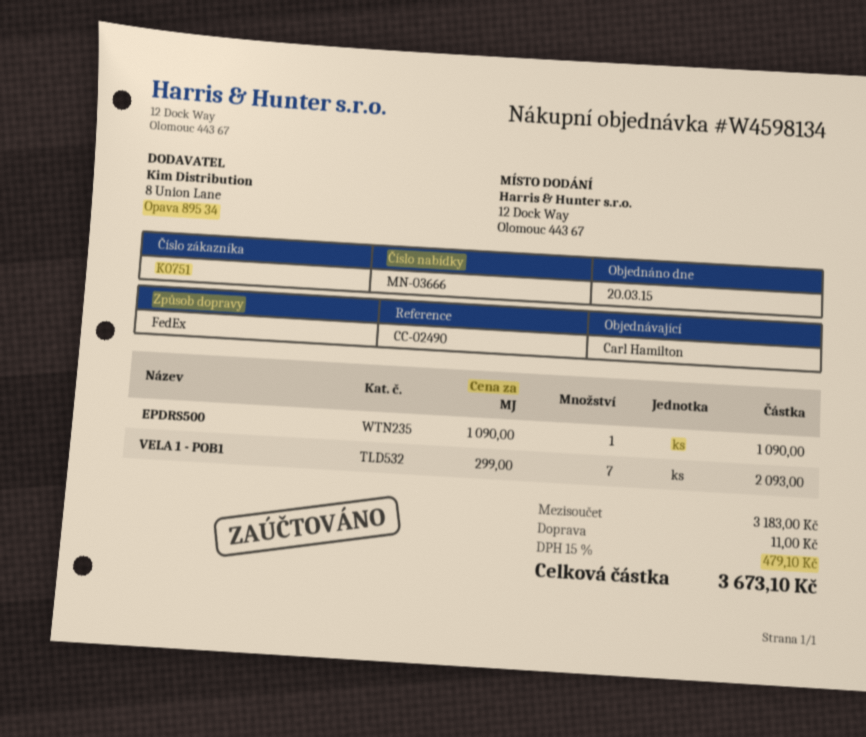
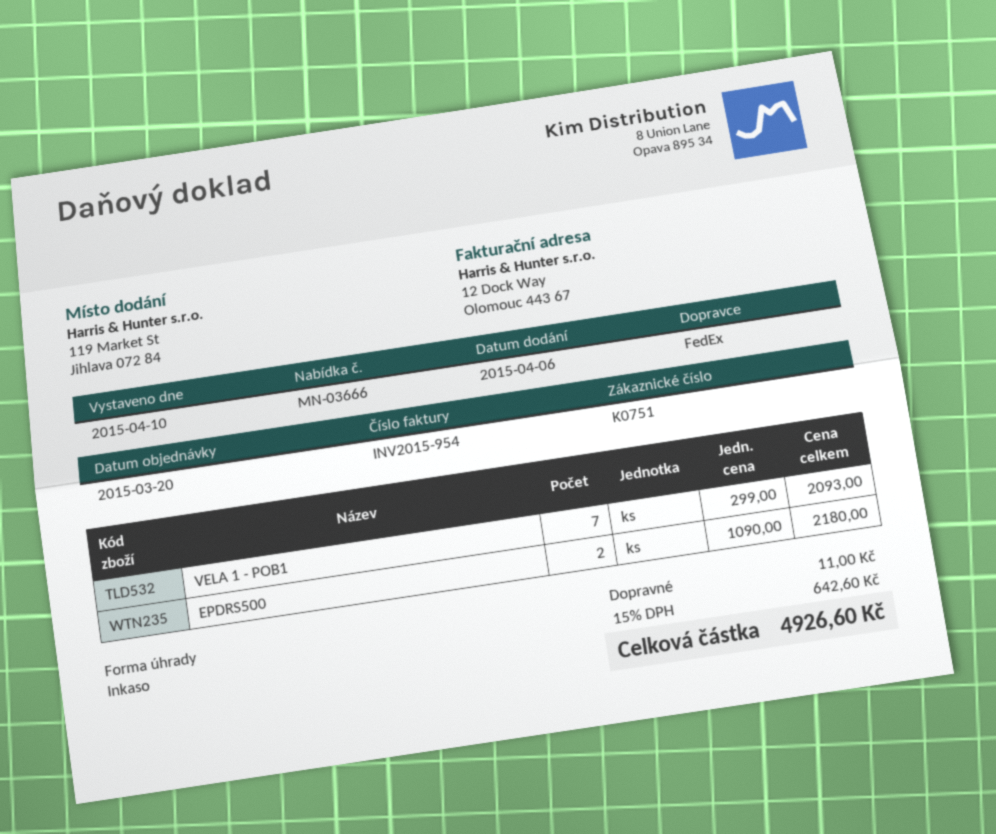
ship to: 12 Dock Way, Olomouc 443 67 -> 119 Market St, Jihlava 072 84
EPDRS500: 1 x 1090.00 = 1090.00 -> 2 x 1090.00 = 2180.00
tax: 15% = 479.10 -> 15% = 642.60
total: 3673.10 -> 4926.60

